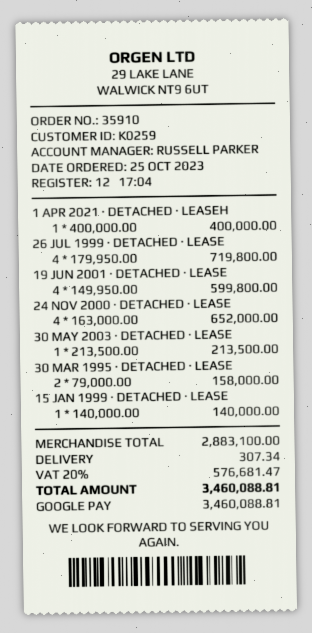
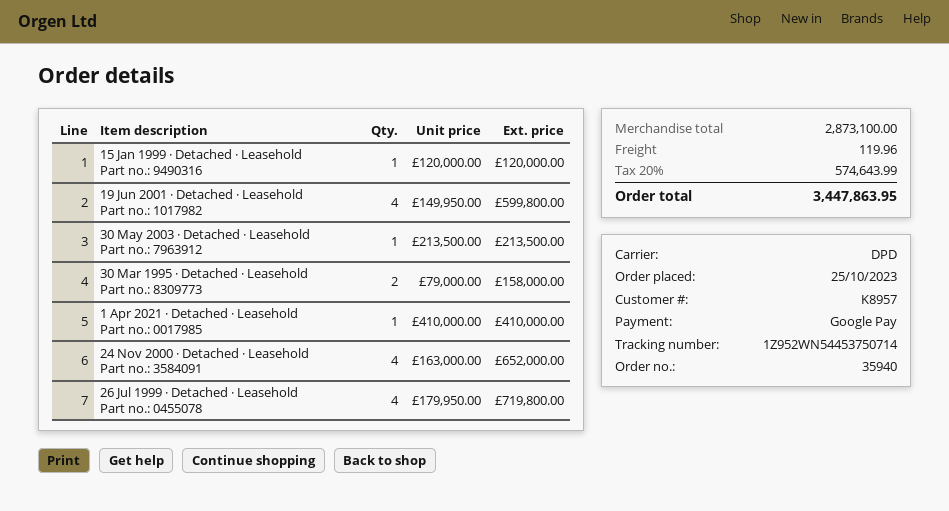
order number: 35910 -> 35940
customer number: K0259 -> K8957
1 APR 2021 · DETACHED · LEASEH: 1 x 400000.00 = 400000.00 -> 1 x 410000.00 = 410000.00
15 JAN 1999 · DETACHED · LEASE: 1 x 140000.00 = 140000.00 -> 1 x 120000.00 = 120000.00
subtotal: 2883100.00 -> 2873100.00
shipping: 307.34 -> 119.96
tax: 20% = 576681.47 -> 20% = 574643.99
total: 3460088.81 -> 3447863.95

